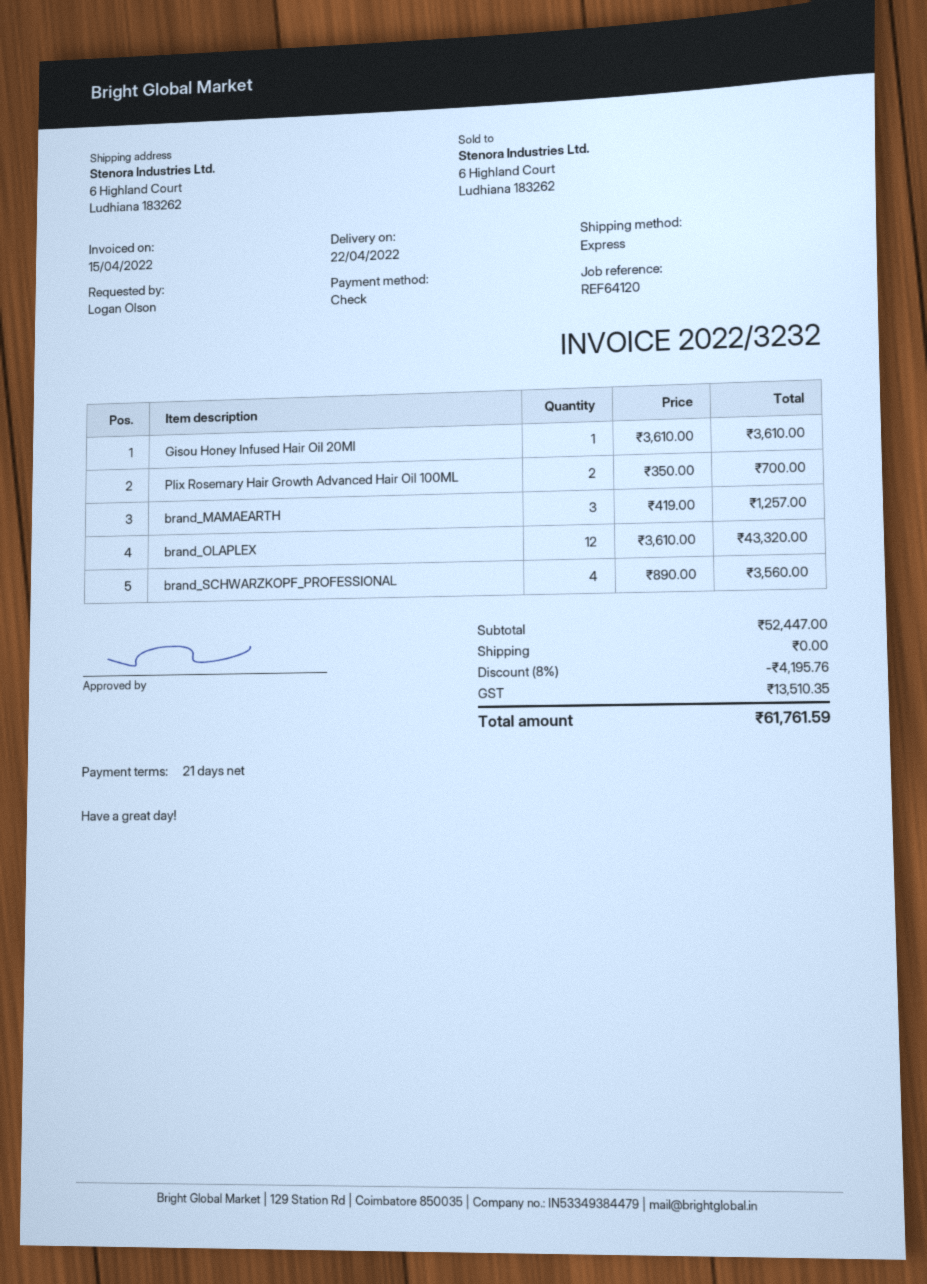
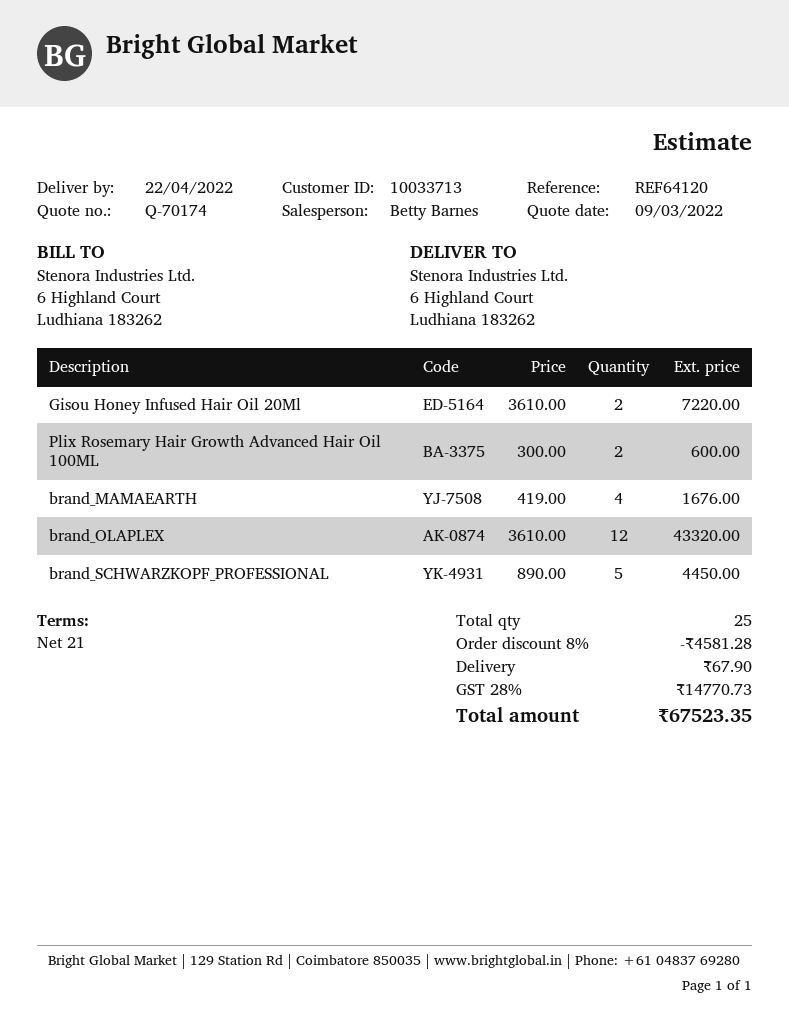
Gisou Honey Infused Hair Oil 20Ml: 1 x 3610.00 = 3610.00 -> 2 x 3610.00 = 7220.00
Plix Rosemary Hair Growth Advanced Hair Oil 100ML: 2 x 350.00 = 700.00 -> 2 x 300.00 = 600.00
brand_MAMAEARTH: 3 x 419.00 = 1257.00 -> 4 x 419.00 = 1676.00
brand_SCHWARZKOPF_PROFESSIONAL: 4 x 890.00 = 3560.00 -> 5 x 890.00 = 4450.00
discount: 8% = 4195.76 -> 8% = 4581.28
shipping: 0.00 -> 67.90
tax: 13510.35 -> 14770.73
total: 61761.59 -> 67523.35

